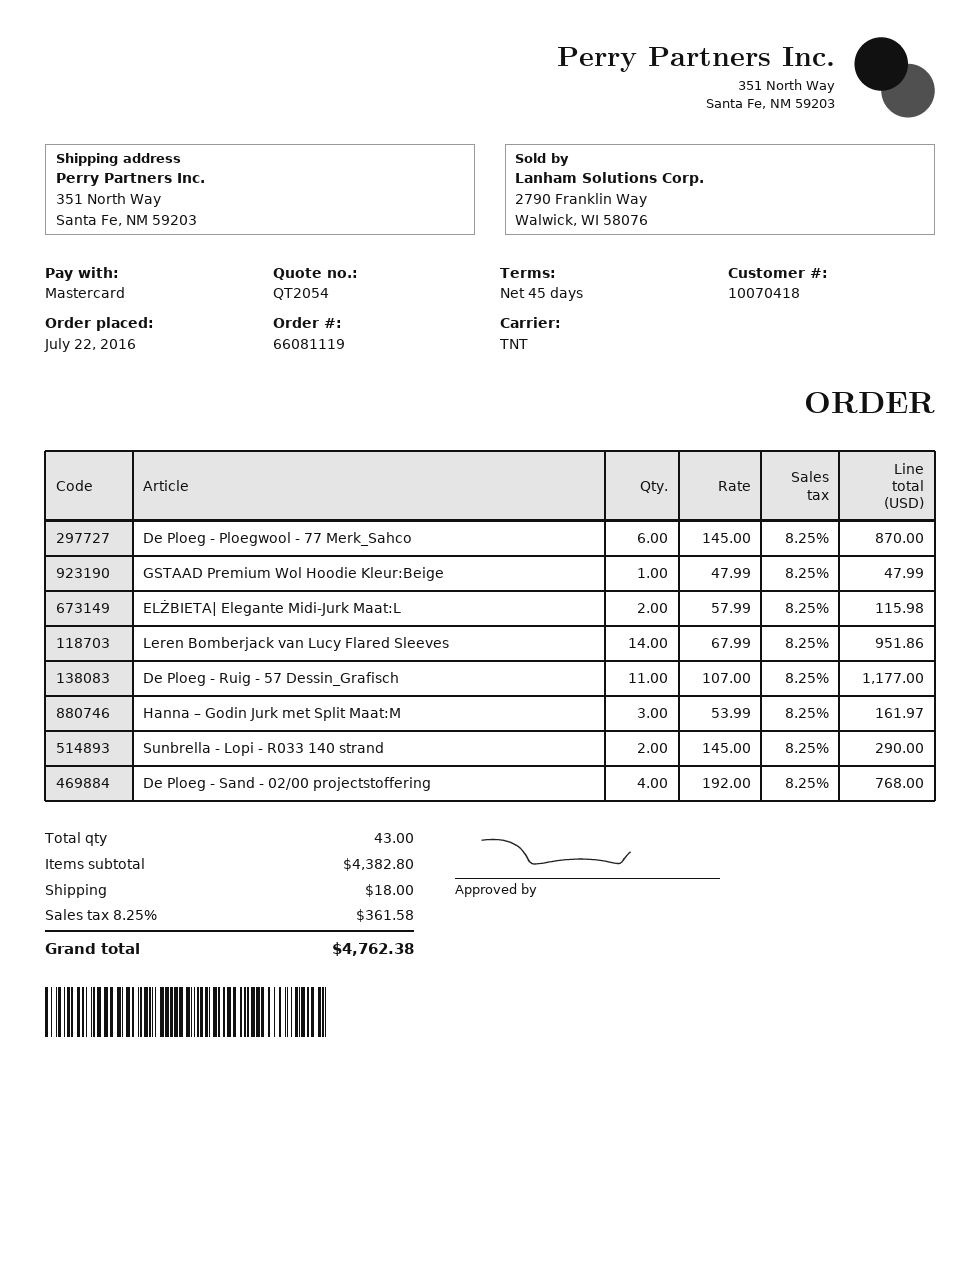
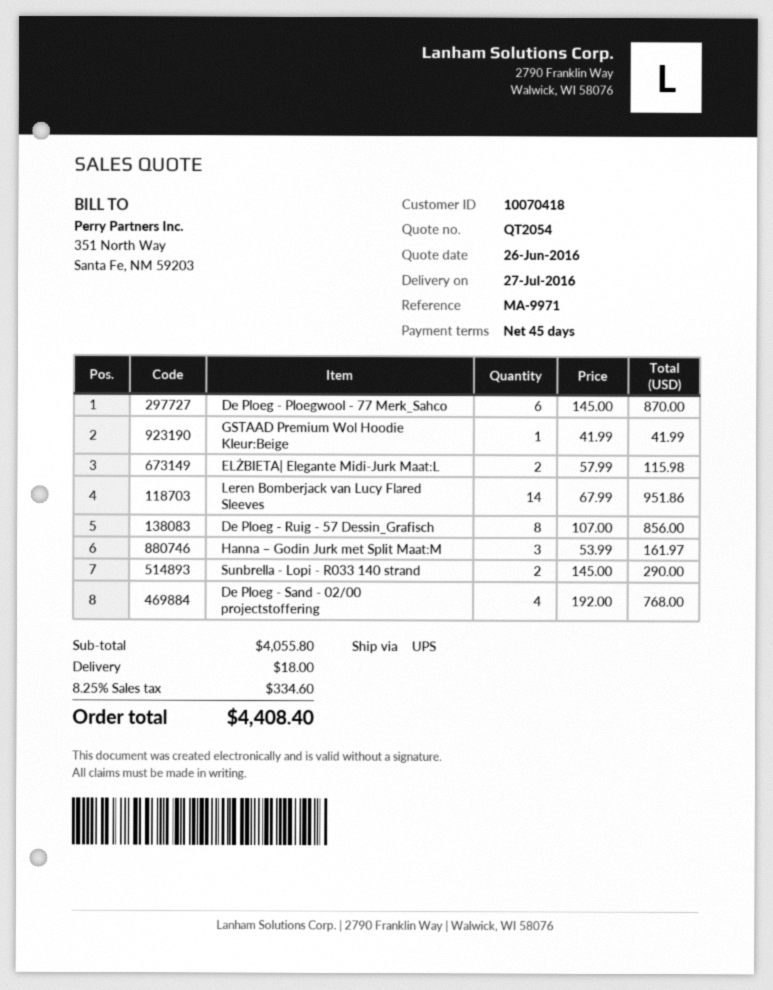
shipping method: TNT -> UPS
GSTAAD Premium Wol Hoodie Kleur:Beige: 1 x 47.99 = 47.99 -> 1 x 41.99 = 41.99
De Ploeg - Ruig - 57 Dessin_Grafisch: 11 x 107.00 = 1177.00 -> 8 x 107.00 = 856.00
subtotal: 4382.80 -> 4055.80
tax: 8.25% = 361.58 -> 8.25% = 334.60
total: 4762.38 -> 4408.40

